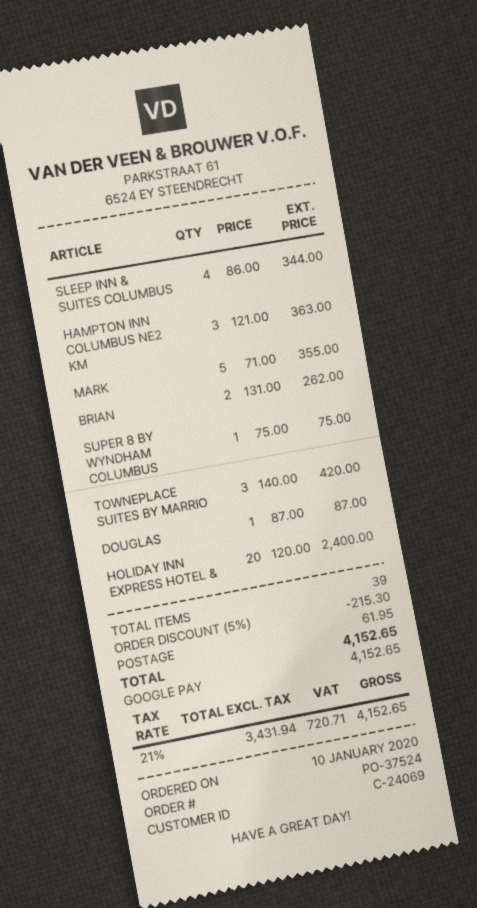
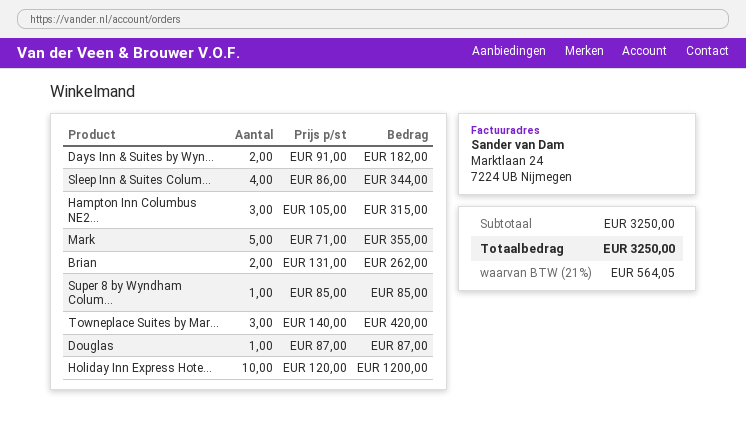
HAMPTON INN COLUMBUS NE2 KM: 3 x 121.00 = 363.00 -> 3 x 105.00 = 315.00
SUPER 8 BY WYNDHAM COLUMBUS: 1 x 75.00 = 75.00 -> 1 x 85.00 = 85.00
HOLIDAY INN EXPRESS HOTEL &: 20 x 120.00 = 2400.00 -> 10 x 120.00 = 1200.00
Days Inn & Suites by Wyn...: none -> 2 x 91.00 = 182.00
discount: 5% = 215.30 -> none
shipping: 61.95 -> none
tax: 21% = 720.71 -> 21% = 564.05
total: 4152.65 -> 3250.00

